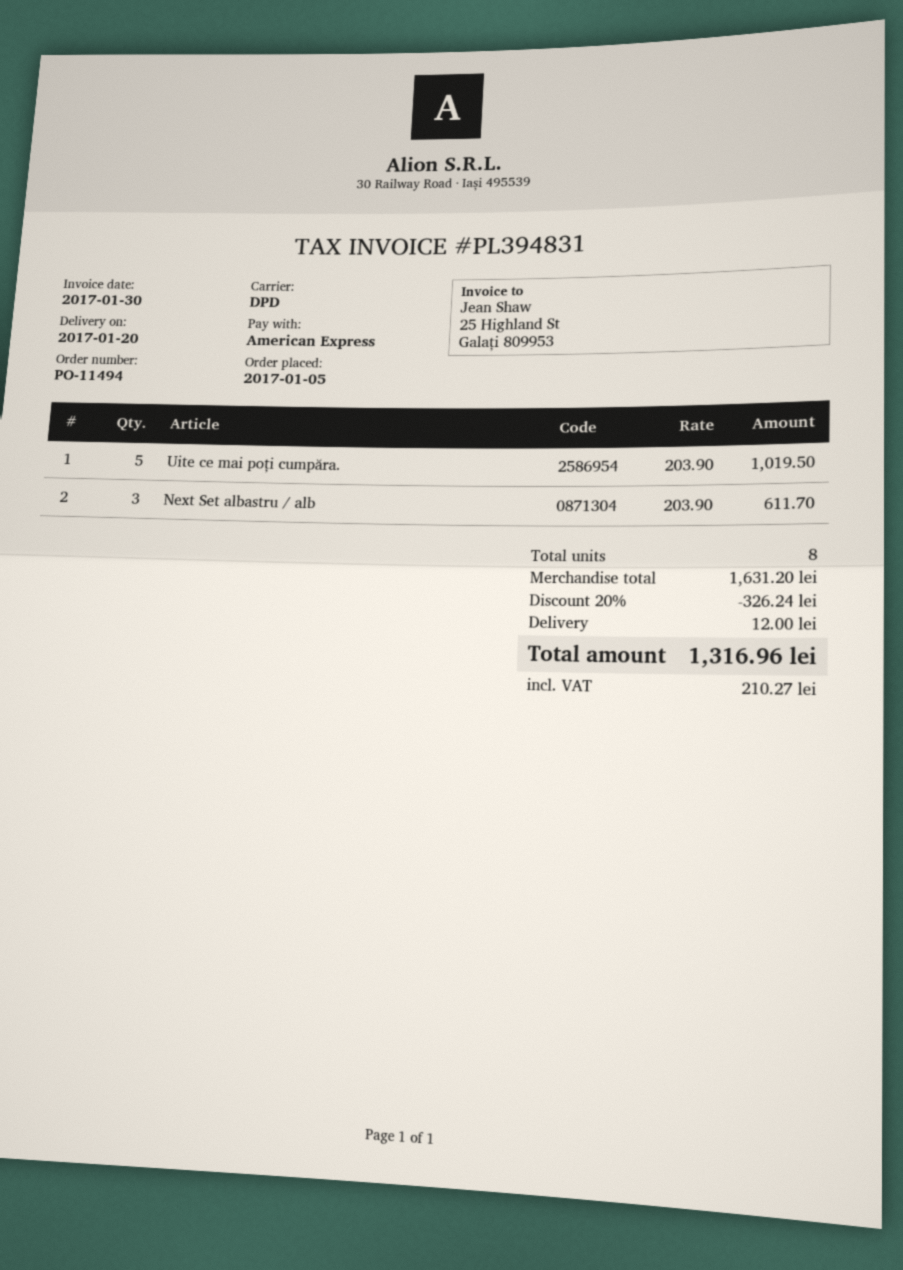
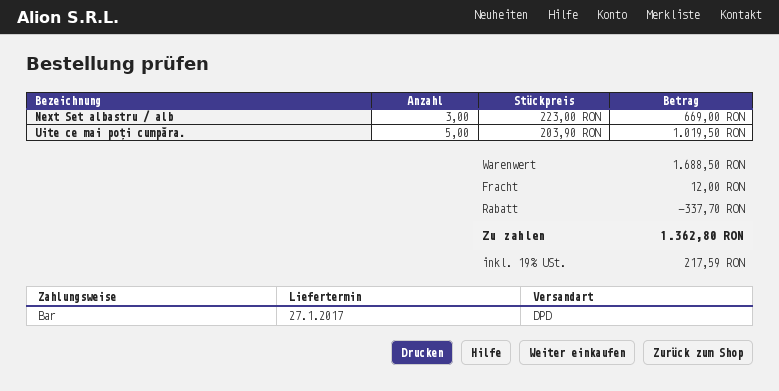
delivery date: 2017-01-20 -> 2017-01-27
payment method: American Express -> cash
Next Set albastru / alb: 3 x 203.90 = 611.70 -> 3 x 223.00 = 669.00
subtotal: 1631.20 -> 1688.50
discount: 326.24 -> 337.70
tax: 210.27 -> 217.59
total: 1316.96 -> 1362.80

